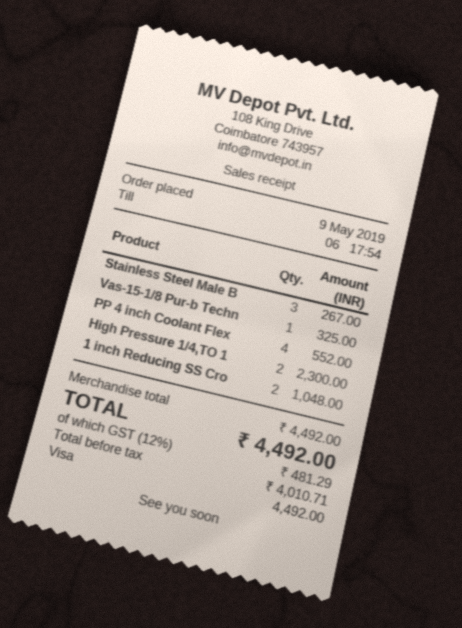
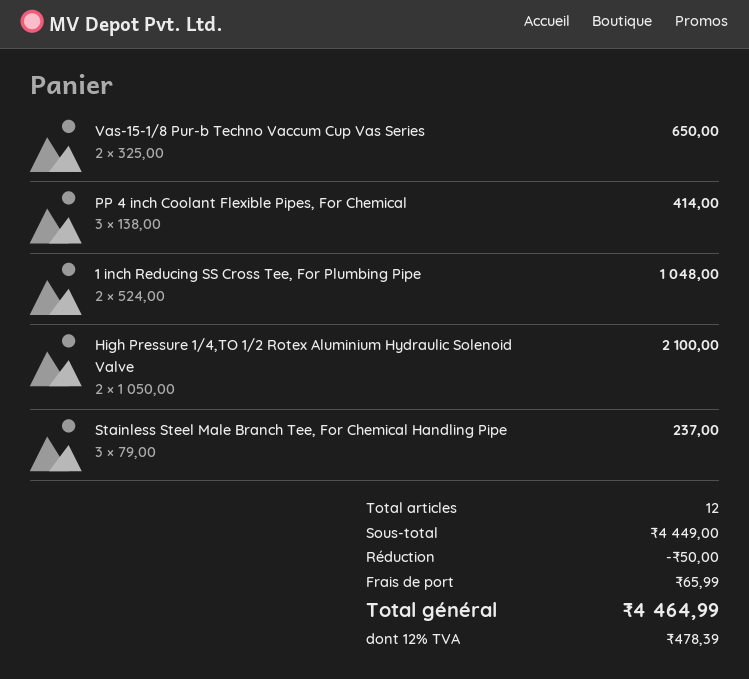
Stainless Steel Male B: 3 for 267.00 -> 3 for 237.00
Vas-15-1/8 Pur-b Techn: 1 for 325.00 -> 2 for 650.00
PP 4 inch Coolant Flex: 4 for 552.00 -> 3 for 414.00
High Pressure 1/4,TO 1: 2 for 2300.00 -> 2 for 2100.00
subtotal: 4492.00 -> 4449.00
discount: none -> 50.00
shipping: none -> 65.99
tax: 12% = 481.29 -> 12% = 478.39
total: 4492.00 -> 4464.99

